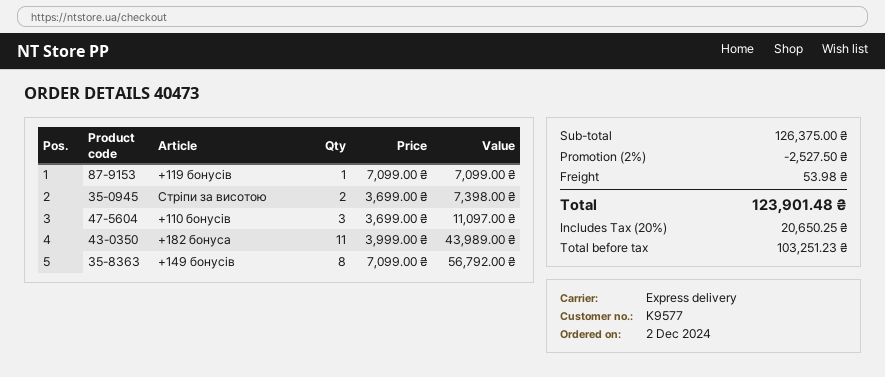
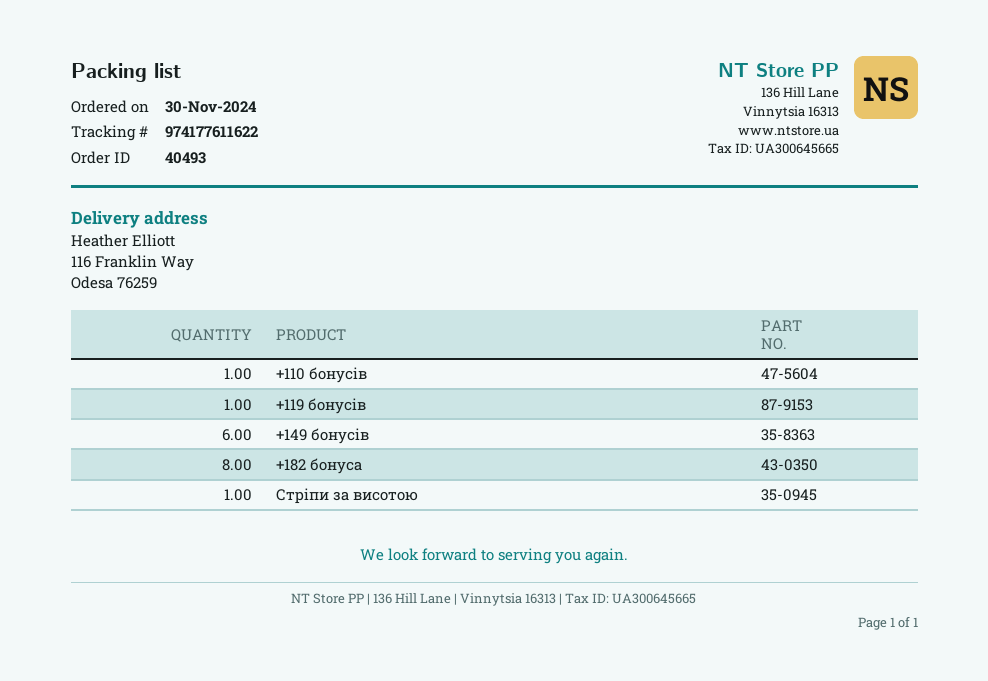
order number: 40473 -> 40493
order date: 2024-12-02 -> 2024-11-30
Стріпи за висотою: 2 -> 1
+110 бонусів: 3 -> 1
+182 бонуса: 11 -> 8
+149 бонусів: 8 -> 6

